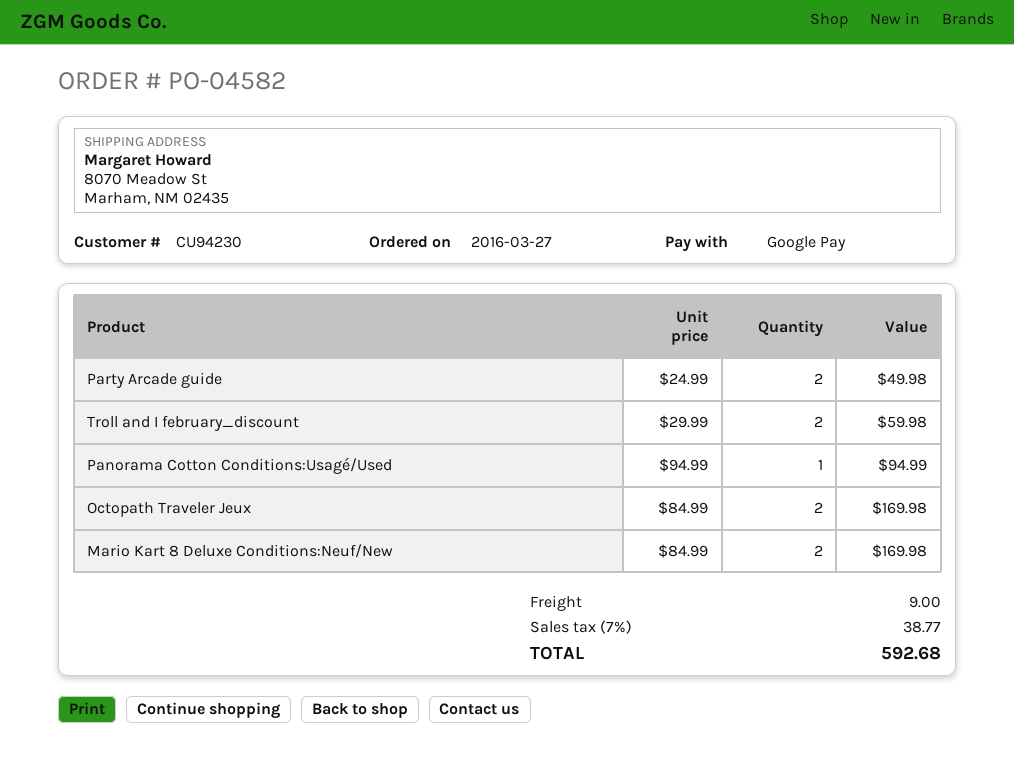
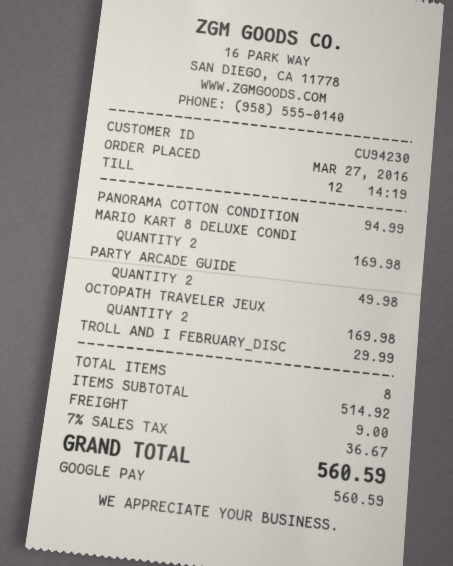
Troll and I february_discount: 2 for 59.98 -> 1 for 29.99
tax: 7% = 38.77 -> 7% = 36.67
total: 592.68 -> 560.59

